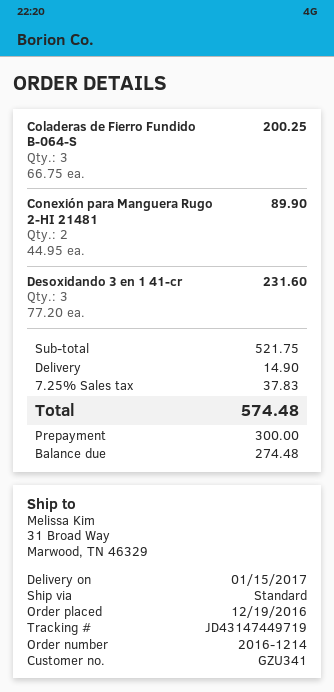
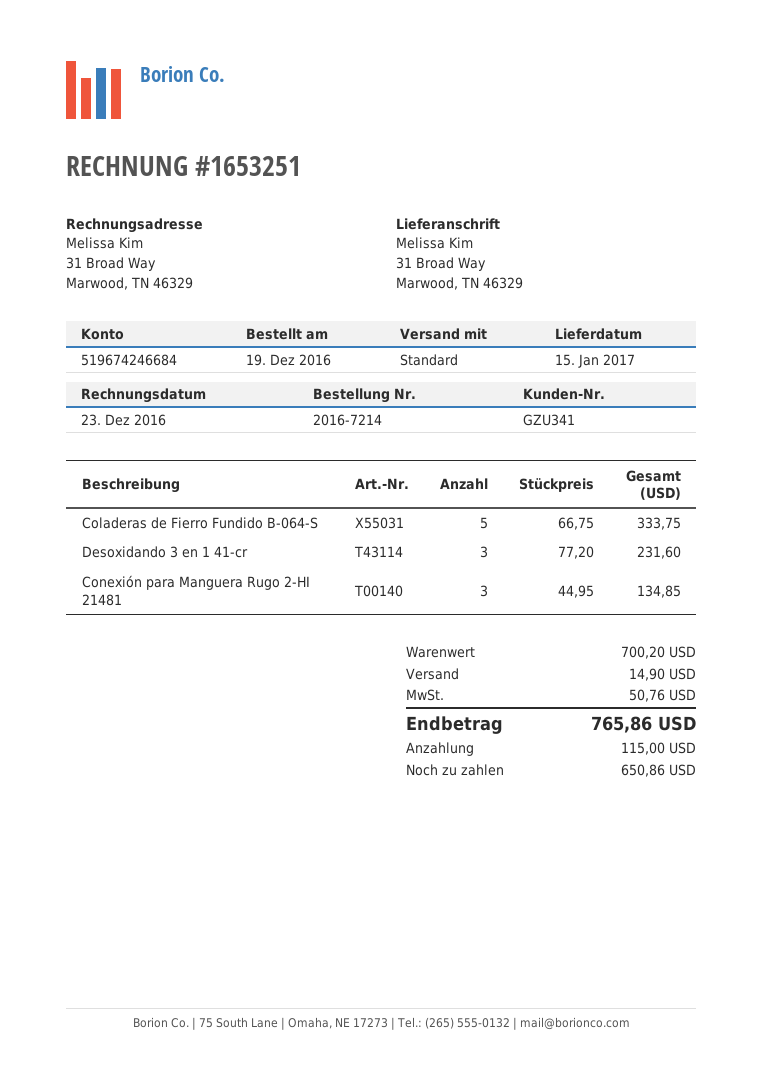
order number: 2016-1214 -> 2016-7214
Coladeras de Fierro Fundido B-064-S: 3 x 66.75 = 200.25 -> 5 x 66.75 = 333.75
Conexión para Manguera Rugo 2-HI 21481: 2 x 44.95 = 89.90 -> 3 x 44.95 = 134.85
subtotal: 521.75 -> 700.20
tax: 37.83 -> 50.76
total: 574.48 -> 765.86
deposit: 300.00 -> 115.00
balance: 274.48 -> 650.86

